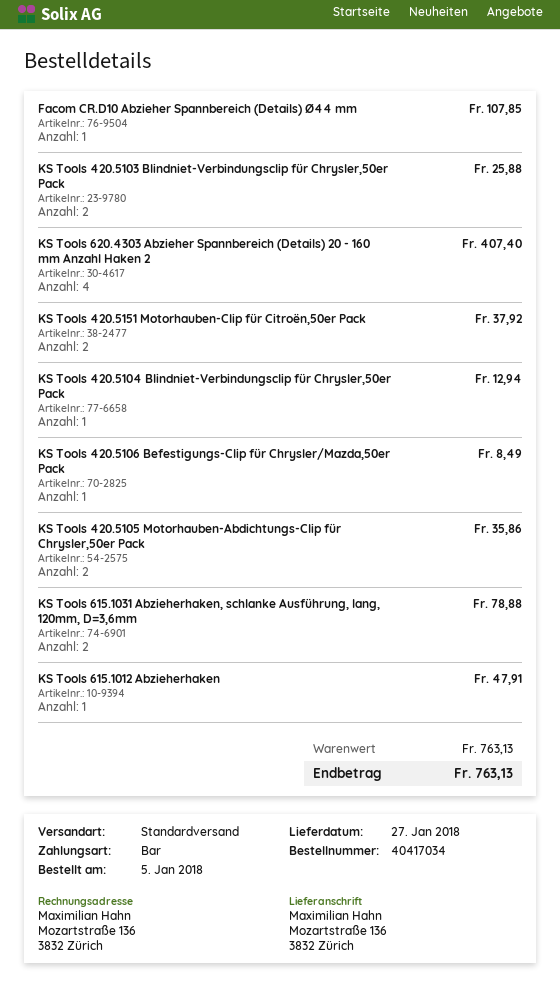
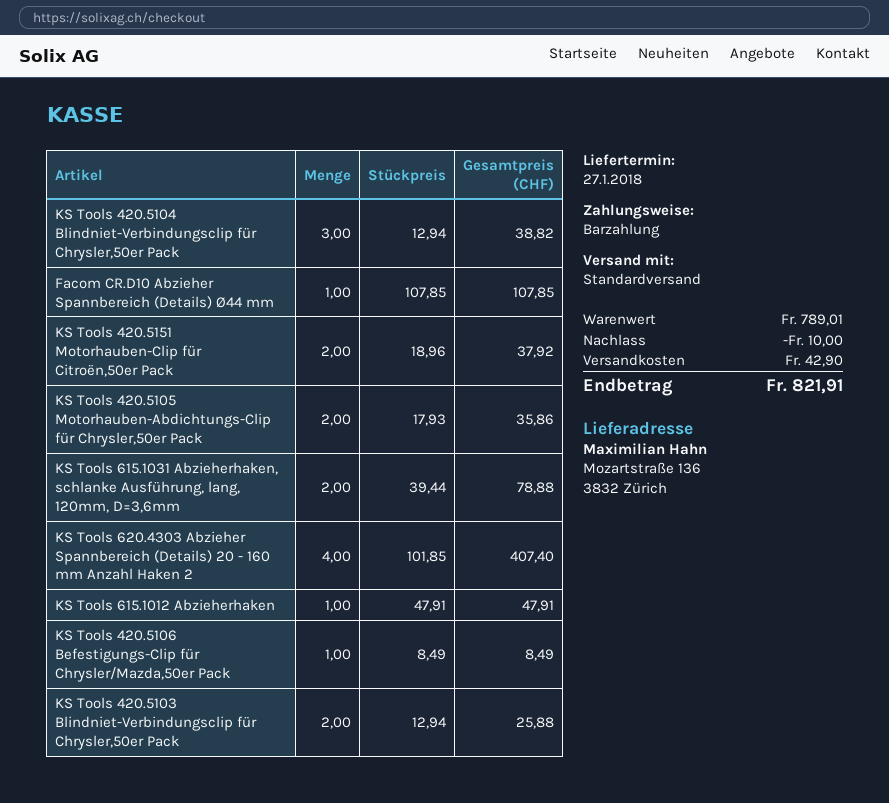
KS Tools 420.5104 Blindniet-Verbindungsclip für Chrysler,50er Pack: 1 for 12.94 -> 3 for 38.82
subtotal: 763.13 -> 789.01
discount: none -> 10.00
shipping: none -> 42.90
total: 763.13 -> 821.91

